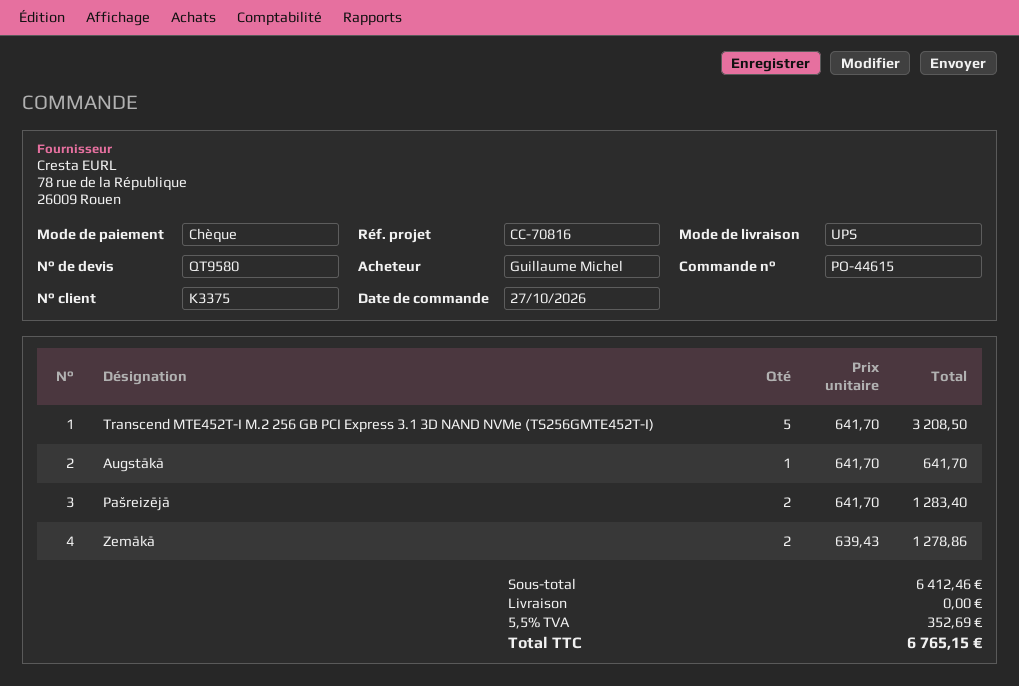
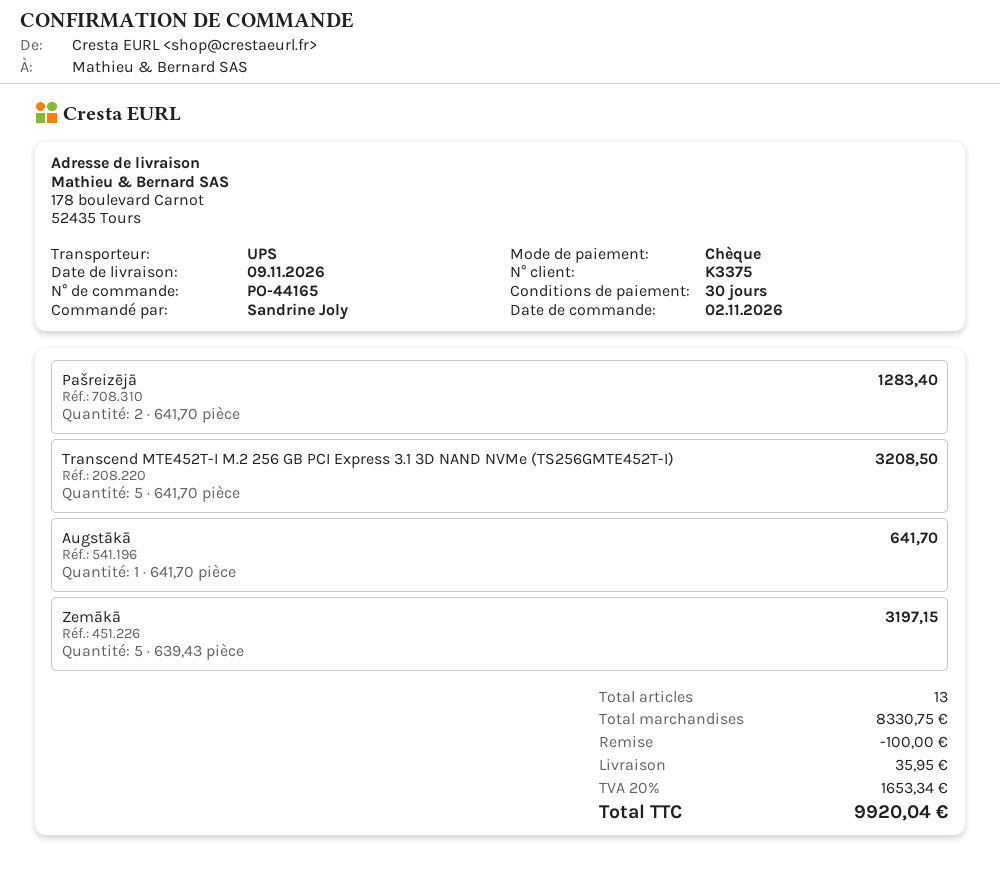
order number: PO-44615 -> PO-44165
order date: 2026-10-27 -> 2026-11-02
ordered by: Guillaume Michel -> Sandrine Joly
Zemākā: 2 x 639.43 = 1278.86 -> 5 x 639.43 = 3197.15
subtotal: 6412.46 -> 8330.75
discount: none -> 100.00
shipping: 0.00 -> 35.95
tax: 5.5% = 352.69 -> 20% = 1653.34
total: 6765.15 -> 9920.04

